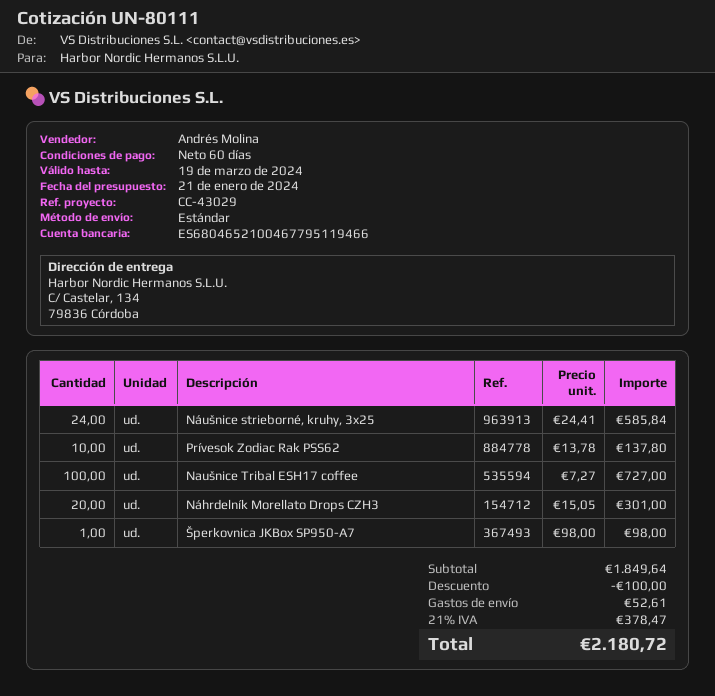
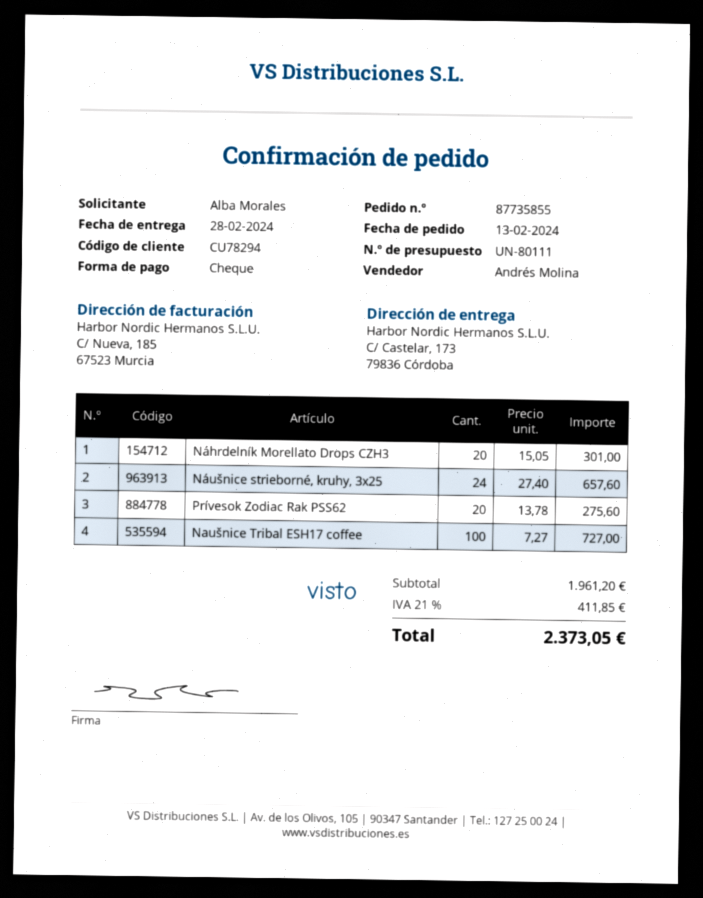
ship to: C/ Castelar, 134, 79836 Córdoba -> C/ Castelar, 173, 79836 Córdoba
Náušnice strieborné, kruhy, 3x25: 24 x 24.41 = 585.84 -> 24 x 27.40 = 657.60
Prívesok Zodiac Rak PSS62: 10 x 13.78 = 137.80 -> 20 x 13.78 = 275.60
Šperkovnica JKBox SP950-A7: 1 x 98.00 = 98.00 -> none
subtotal: 1849.64 -> 1961.20
discount: 100.00 -> none
shipping: 52.61 -> none
tax: 21% = 378.47 -> 21% = 411.85
total: 2180.72 -> 2373.05

